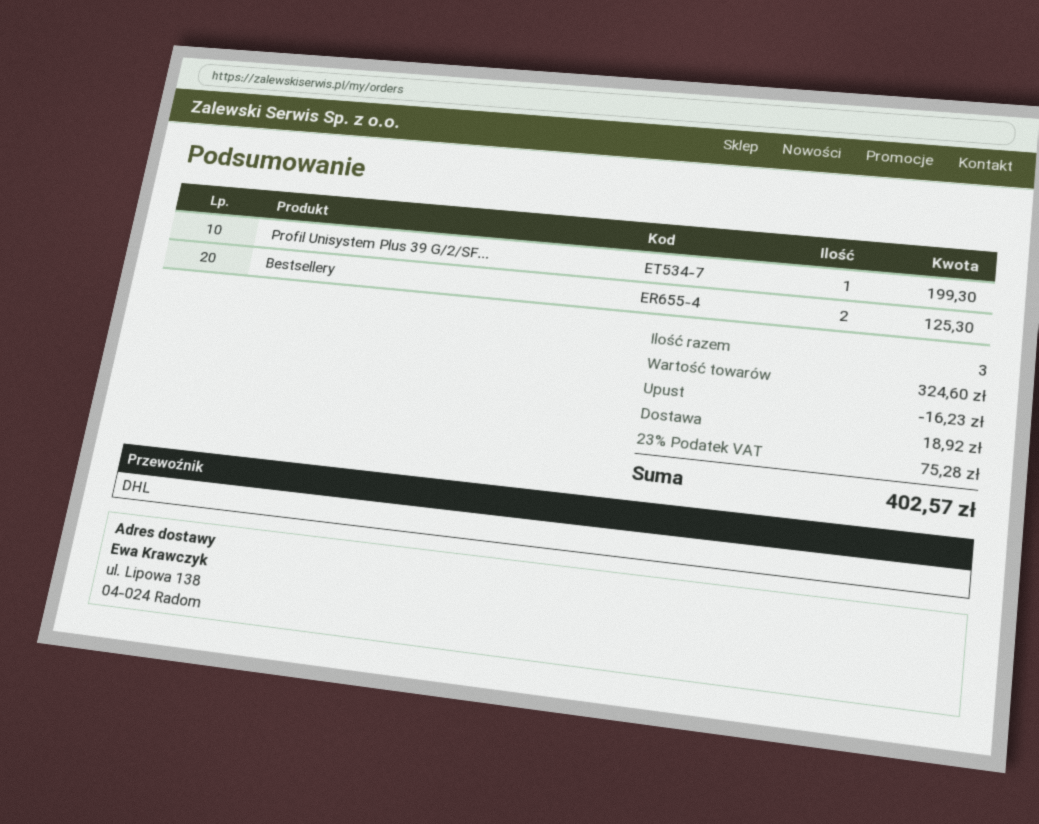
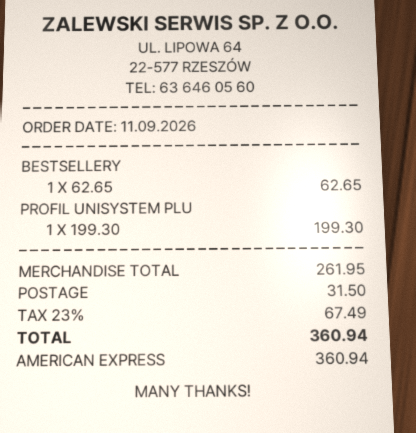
Bestsellery: 2 for 125.30 -> 1 for 62.65
subtotal: 324.60 -> 261.95
discount: 16.23 -> none
shipping: 18.92 -> 31.50
tax: 23% = 75.28 -> 23% = 67.49
total: 402.57 -> 360.94

